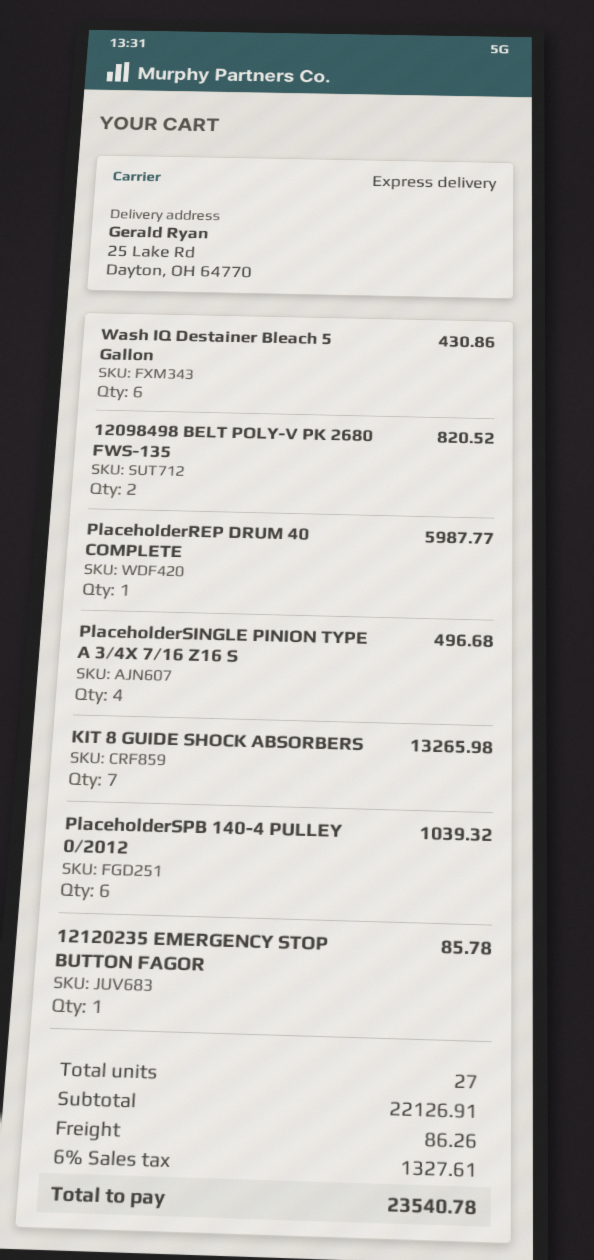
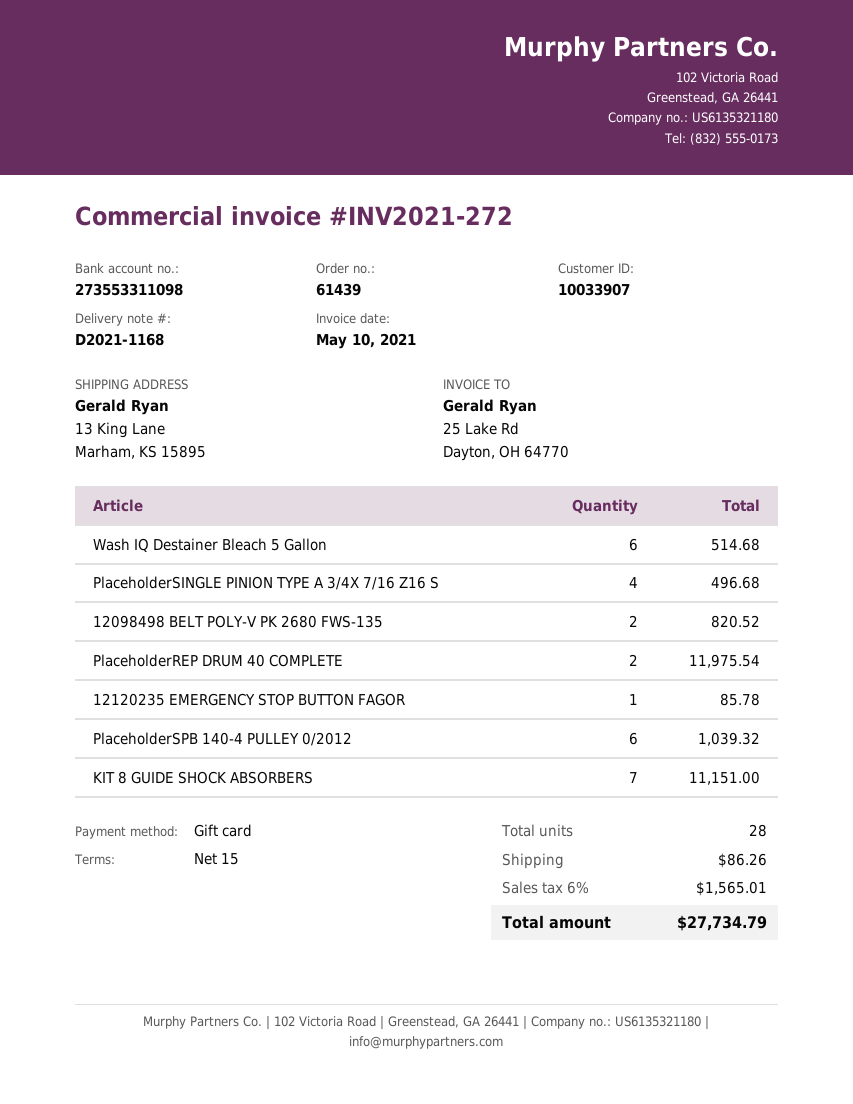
ship to: 25 Lake Rd, Dayton, OH 64770 -> 13 King Lane, Marham, KS 15895
Wash IQ Destainer Bleach 5 Gallon: 6 for 430.86 -> 6 for 514.68
PlaceholderREP DRUM 40 COMPLETE: 1 for 5987.77 -> 2 for 11975.54
KIT 8 GUIDE SHOCK ABSORBERS: 7 for 13265.98 -> 7 for 11151.00
total quantity: 27 -> 28
tax: 6% = 1327.61 -> 6% = 1565.01
total: 23540.78 -> 27734.79

